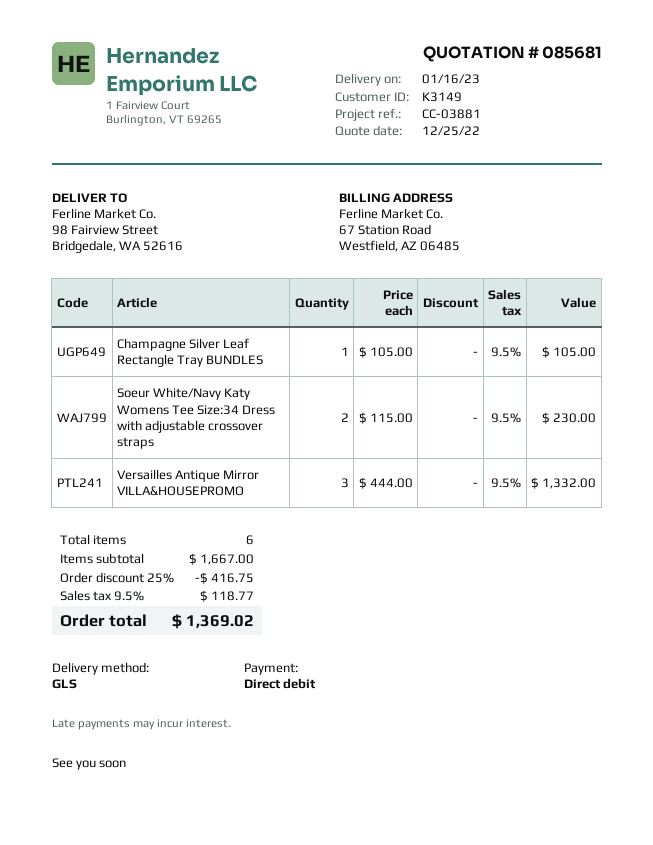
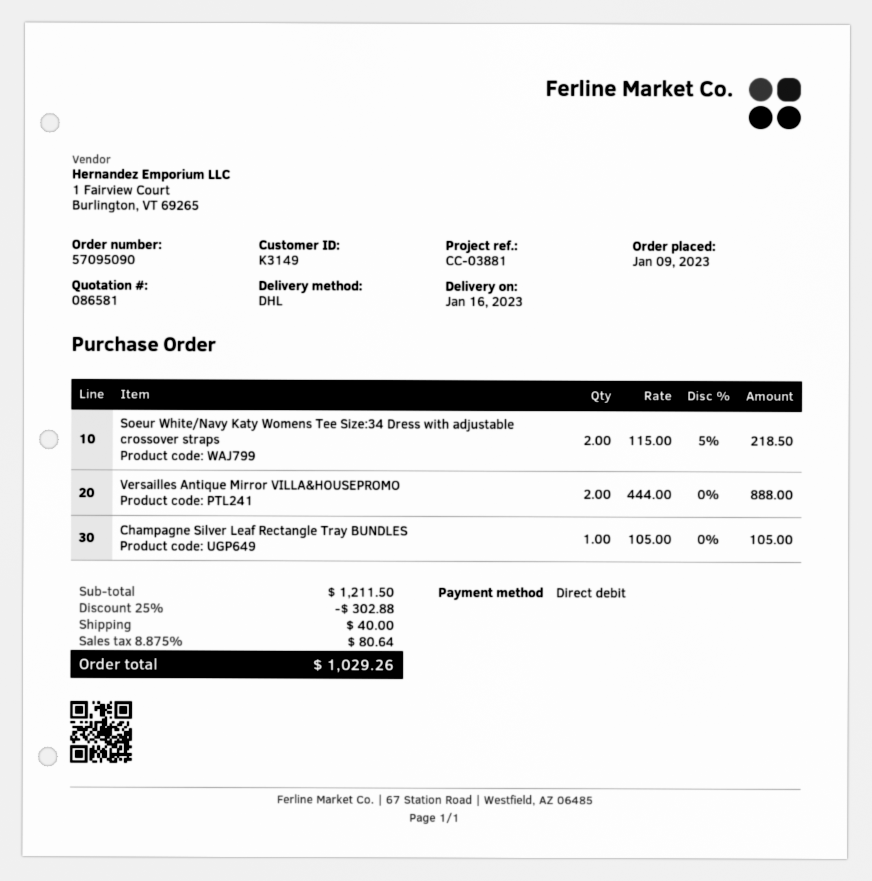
quote number: 085681 -> 086581
shipping method: GLS -> DHL
Soeur White/Navy Katy Womens Tee Size:34 Dress with adjustable crossover straps: 2 x 115.00 = 230.00 -> 2 x 115.00 - 5% = 218.50
Versailles Antique Mirror VILLA&HOUSEPROMO: 3 x 444.00 = 1332.00 -> 2 x 444.00 = 888.00
subtotal: 1667.00 -> 1211.50
discount: 25% = 416.75 -> 25% = 302.88
shipping: none -> 40.00
tax: 9.5% = 118.77 -> 8.875% = 80.64
total: 1369.02 -> 1029.26

